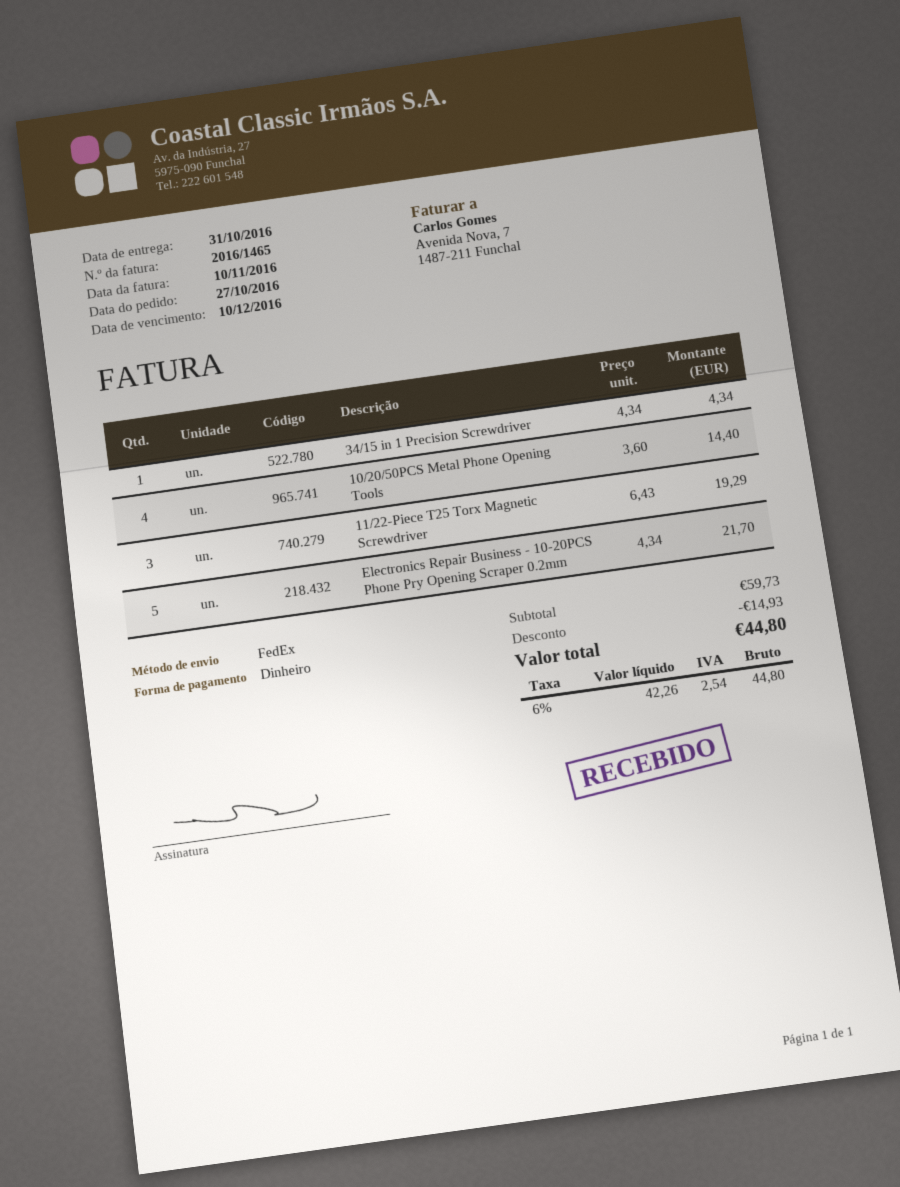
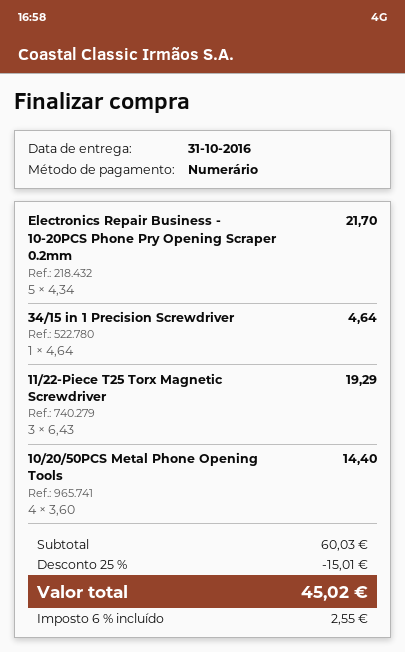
34/15 in 1 Precision Screwdriver: 1 x 4.34 = 4.34 -> 1 x 4.64 = 4.64
subtotal: 59.73 -> 60.03
discount: 14.93 -> 15.01
tax: 6% = 2.54 -> 6% = 2.55
total: 44.80 -> 45.02

